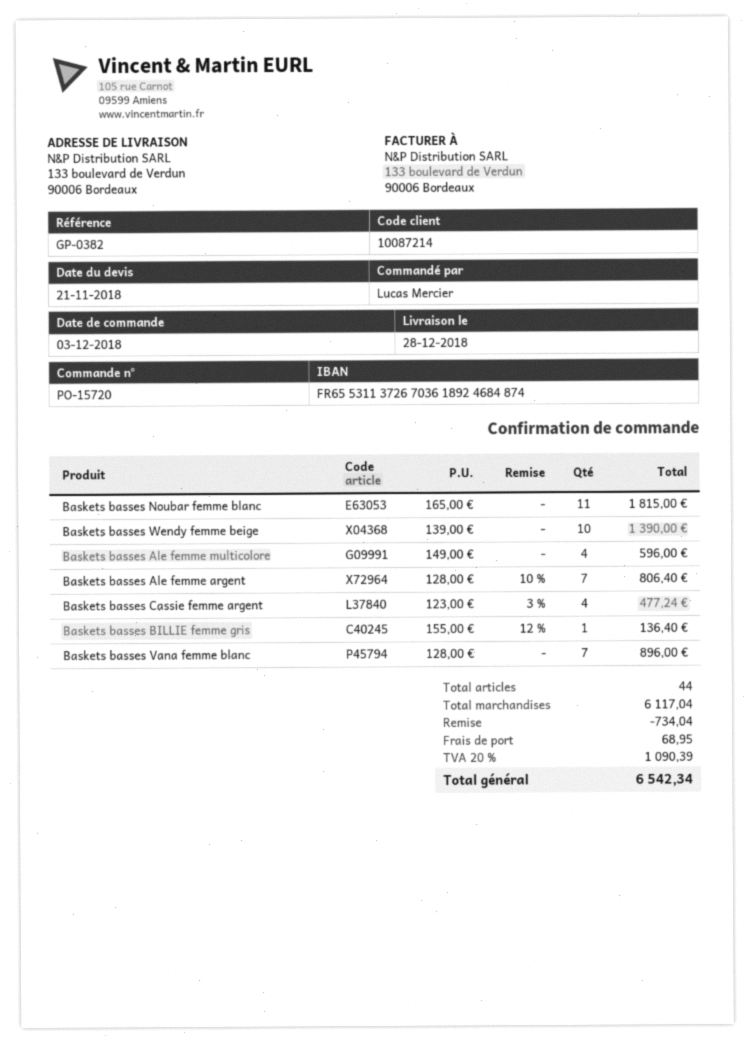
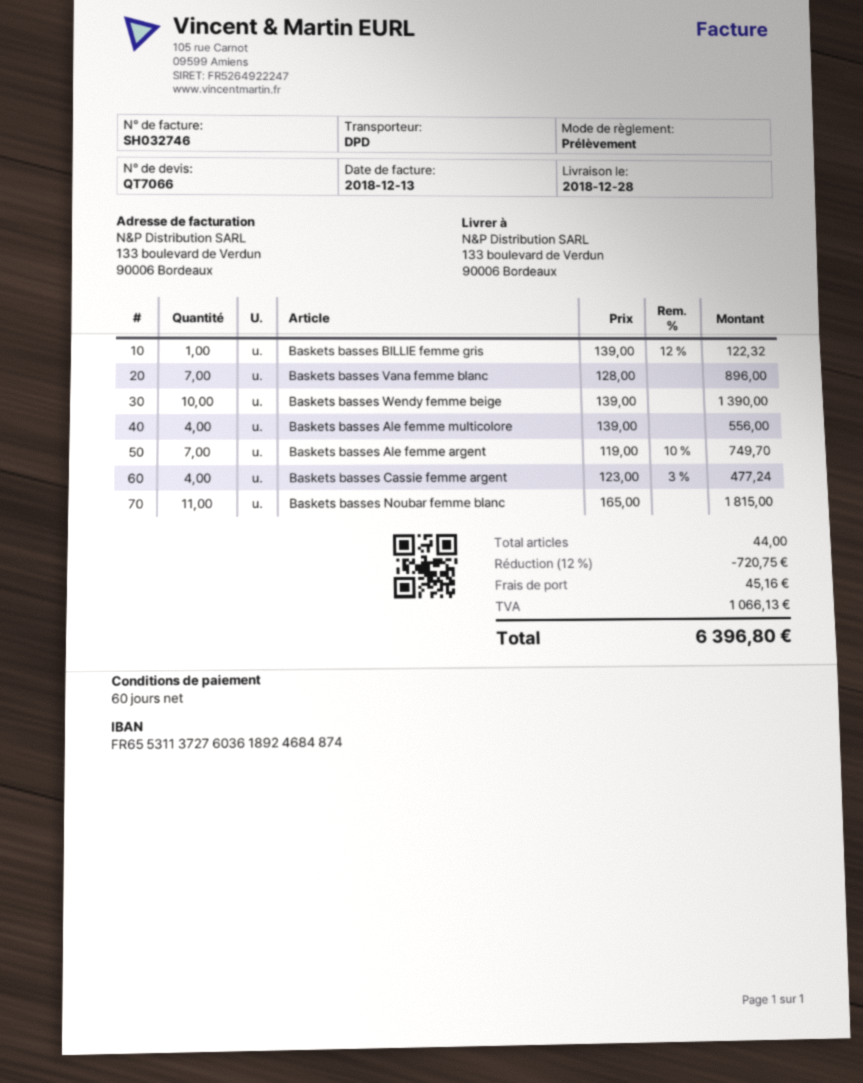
bank account: FR6553113726703618924684874 -> FR6553113727603618924684874
Baskets basses Ale femme multicolore: 4 x 149.00 = 596.00 -> 4 x 139.00 = 556.00
Baskets basses Ale femme argent: 7 x 128.00 - 10% = 806.40 -> 7 x 119.00 - 10% = 749.70
Baskets basses BILLIE femme gris: 1 x 155.00 - 12% = 136.40 -> 1 x 139.00 - 12% = 122.32
discount: 734.04 -> 720.75
shipping: 68.95 -> 45.16
tax: 1090.39 -> 1066.13
total: 6542.34 -> 6396.80

